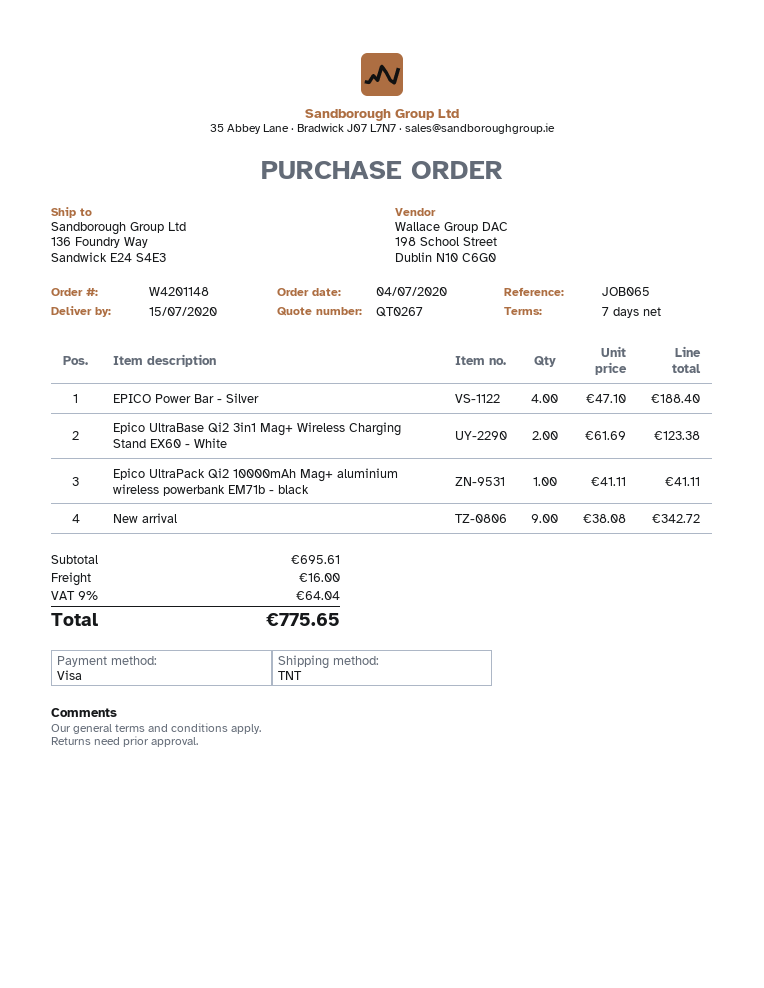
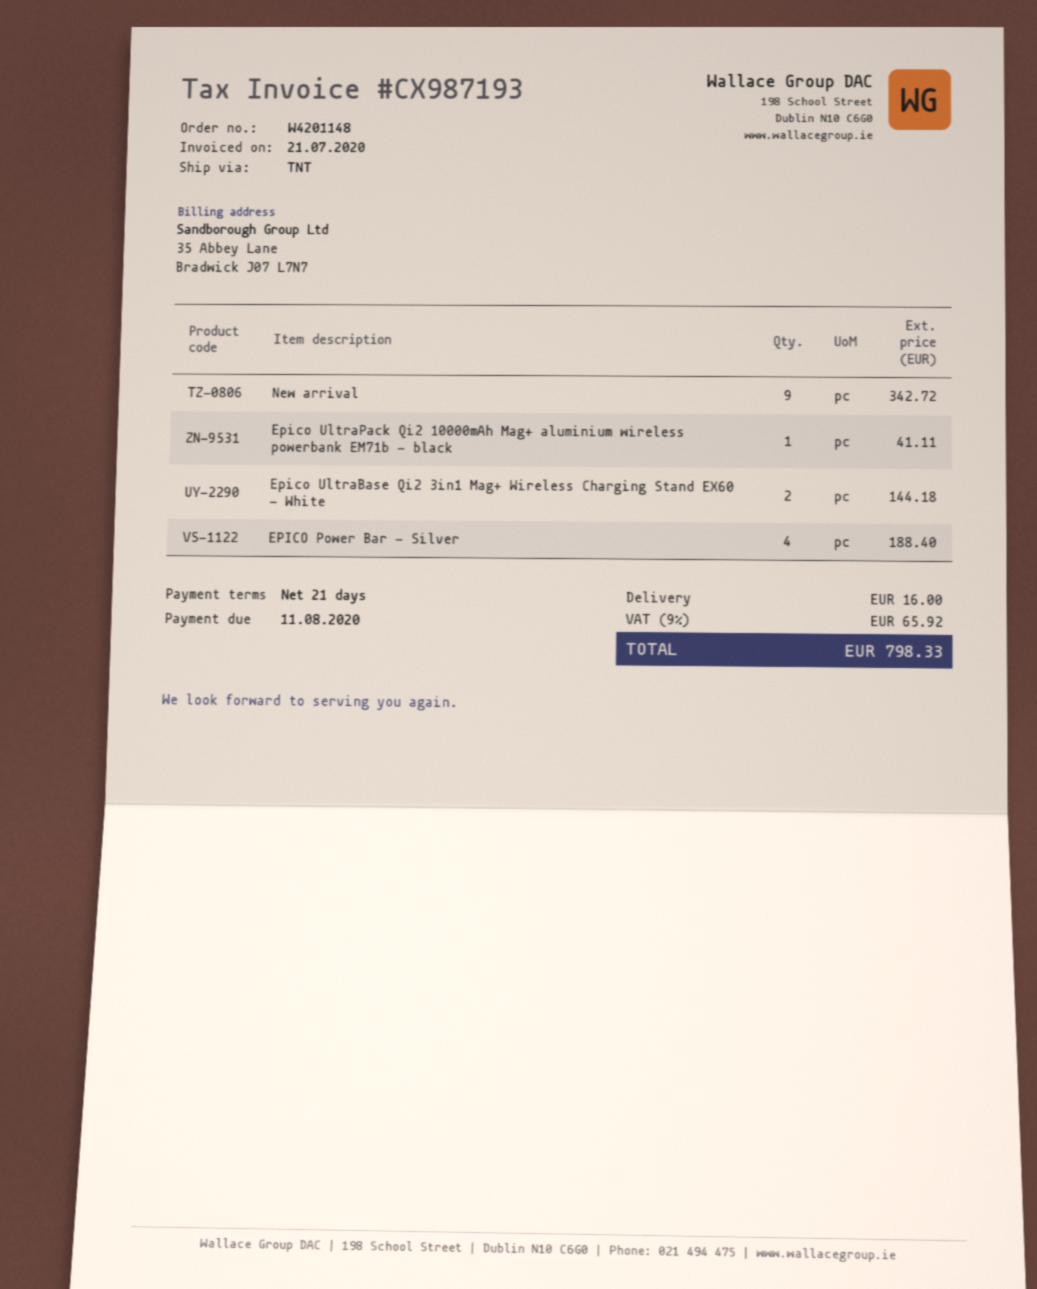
payment terms: 7 days -> 21 days
Epico UltraBase Qi2 3in1 Mag+ Wireless Charging Stand EX60 - White: 2 for 123.38 -> 2 for 144.18
tax: 9% = 64.04 -> 9% = 65.92
total: 775.65 -> 798.33

